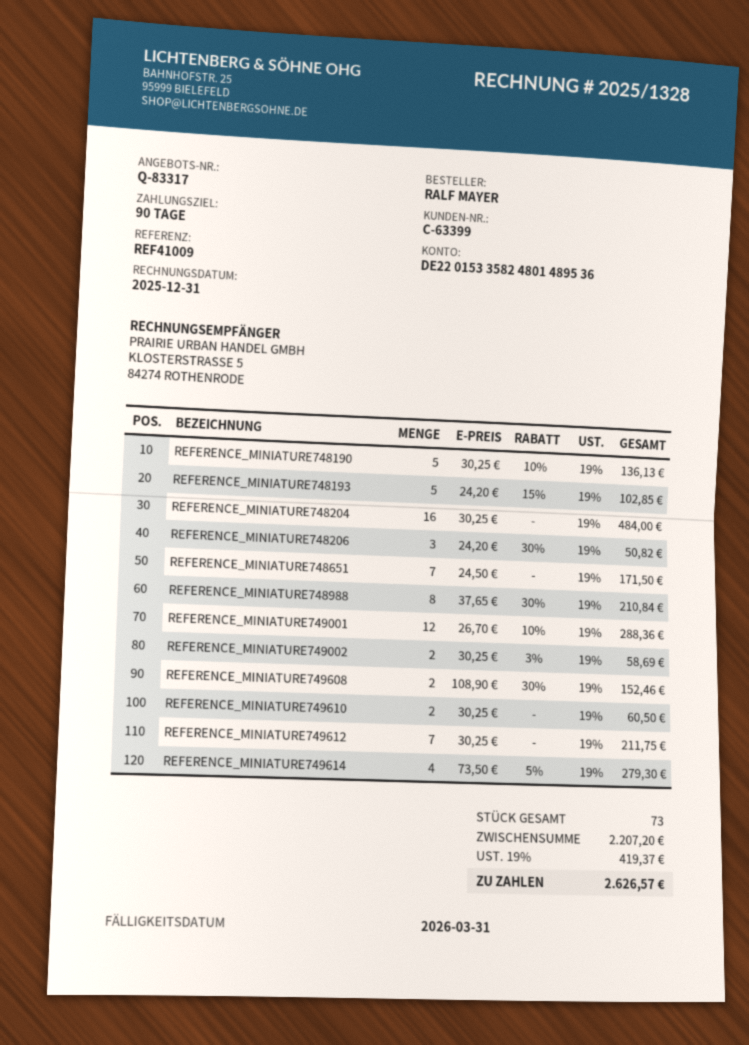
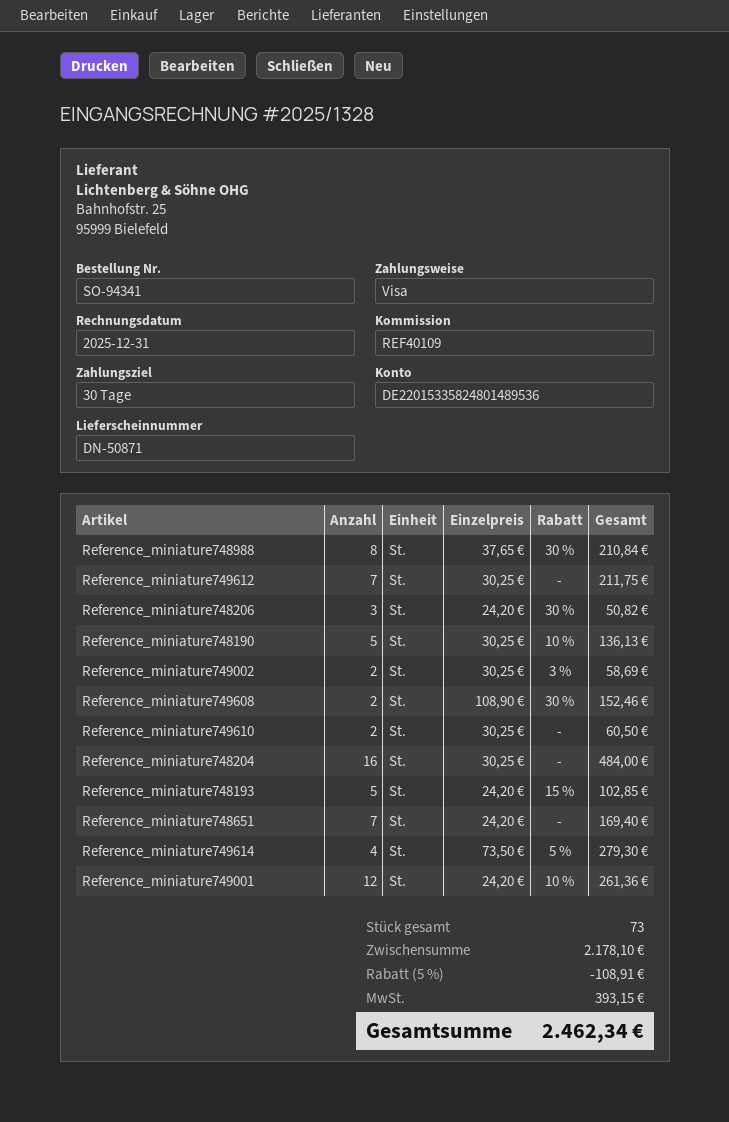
payment terms: 90 days -> 30 days
reference: REF41009 -> REF40109
REFERENCE_MINIATURE748651: 7 x 24.50 = 171.50 -> 7 x 24.20 = 169.40
REFERENCE_MINIATURE749001: 12 x 26.70 - 10% = 288.36 -> 12 x 24.20 - 10% = 261.36
subtotal: 2207.20 -> 2178.10
discount: none -> 5% = 108.91
tax: 419.37 -> 393.15
total: 2626.57 -> 2462.34

